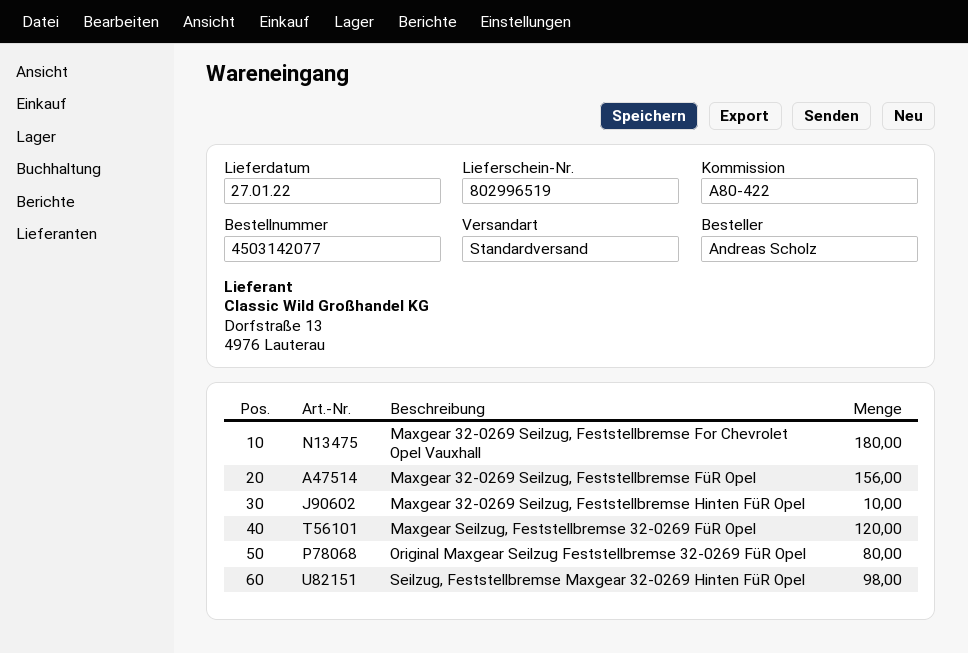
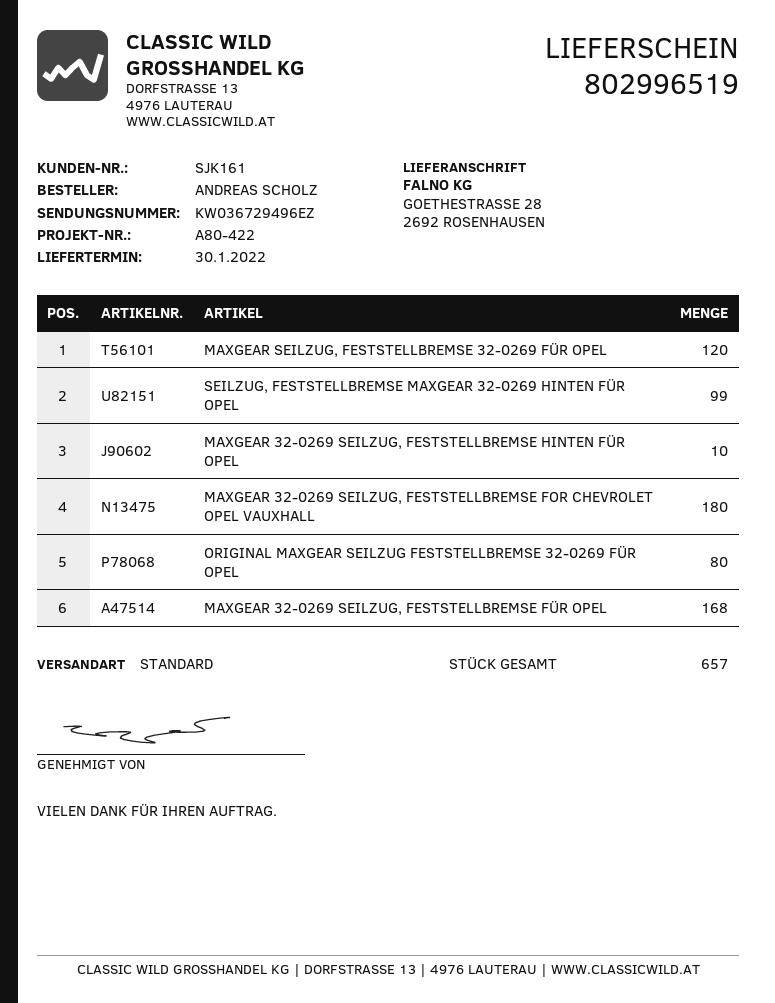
delivery date: 2022-01-27 -> 2022-01-30
Maxgear 32-0269 Seilzug, Feststellbremse FüR Opel: 156 -> 168
Seilzug, Feststellbremse Maxgear 32-0269 Hinten FüR Opel: 98 -> 99

